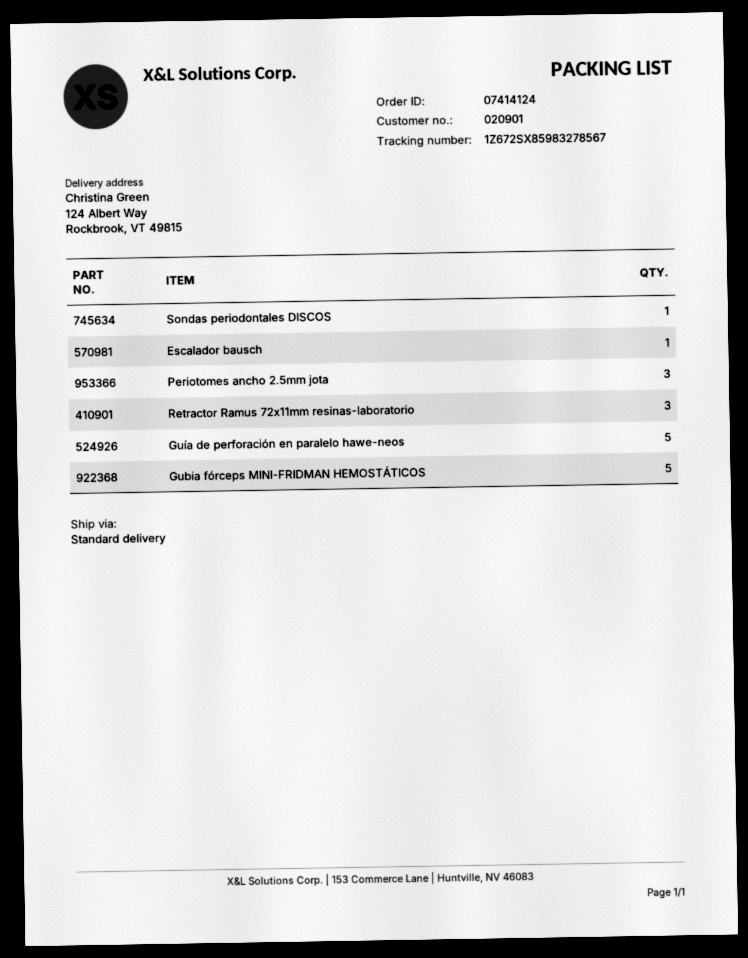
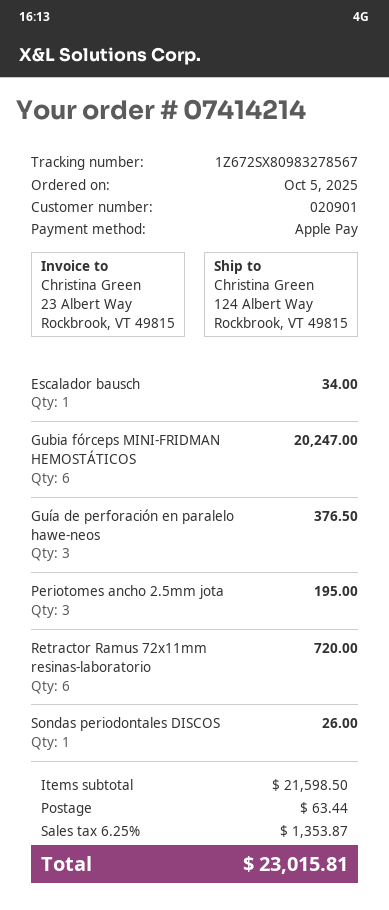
order number: 07414124 -> 07414214
tracking number: 1Z672SX85983278567 -> 1Z672SX80983278567
Retractor Ramus 72x11mm resinas-laboratorio: 3 -> 6
Guía de perforación en paralelo hawe-neos: 5 -> 3
Gubia fórceps MINI-FRIDMAN HEMOSTÁTICOS: 5 -> 6

